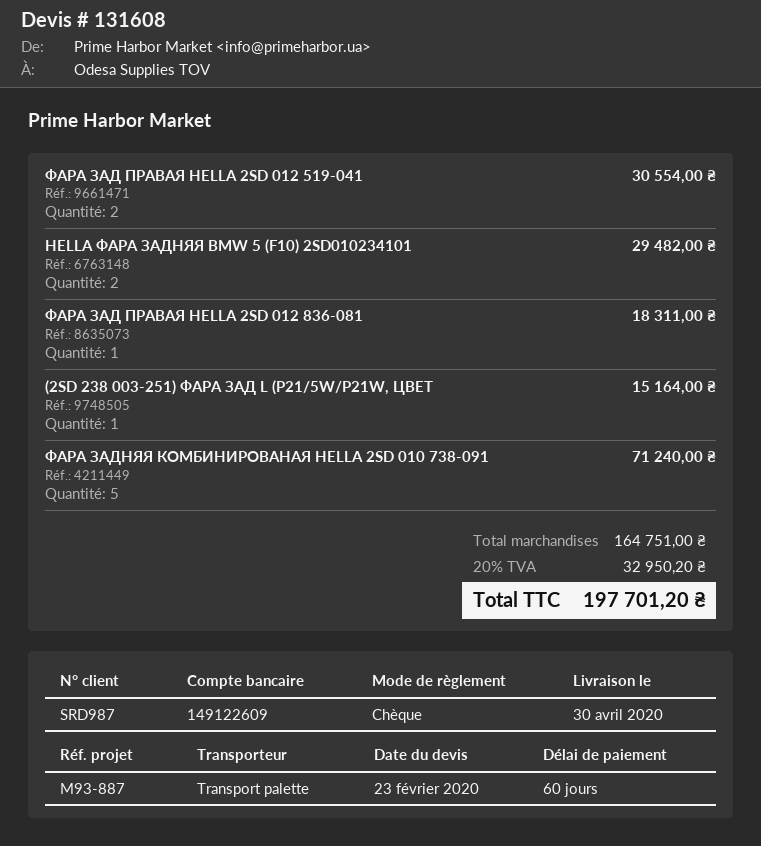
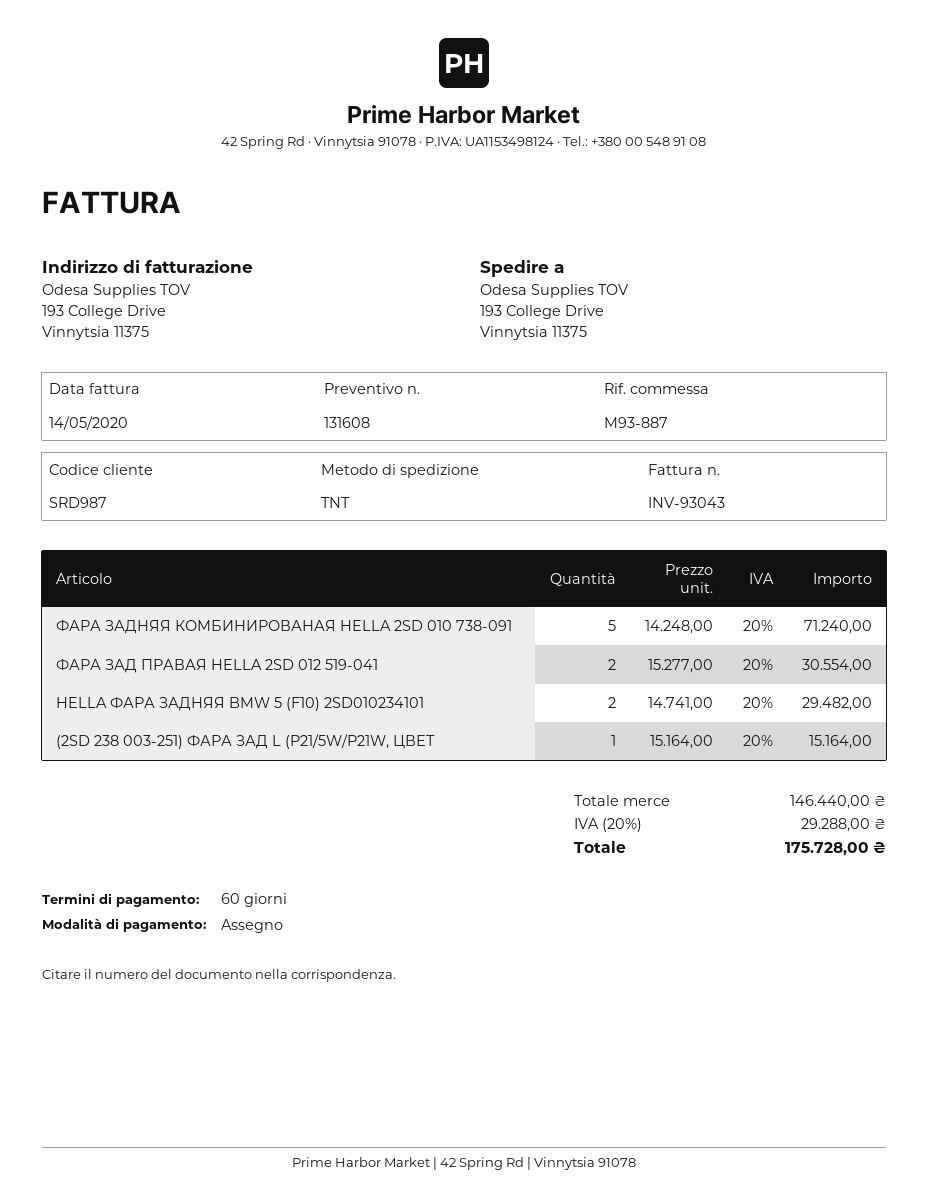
shipping method: pallet freight -> TNT
ФАРА ЗАД ПРАВАЯ HELLA 2SD 012 836-081: 1 for 18311.00 -> none
subtotal: 164751.00 -> 146440.00
tax: 20% = 32950.20 -> 20% = 29288.00
total: 197701.20 -> 175728.00

